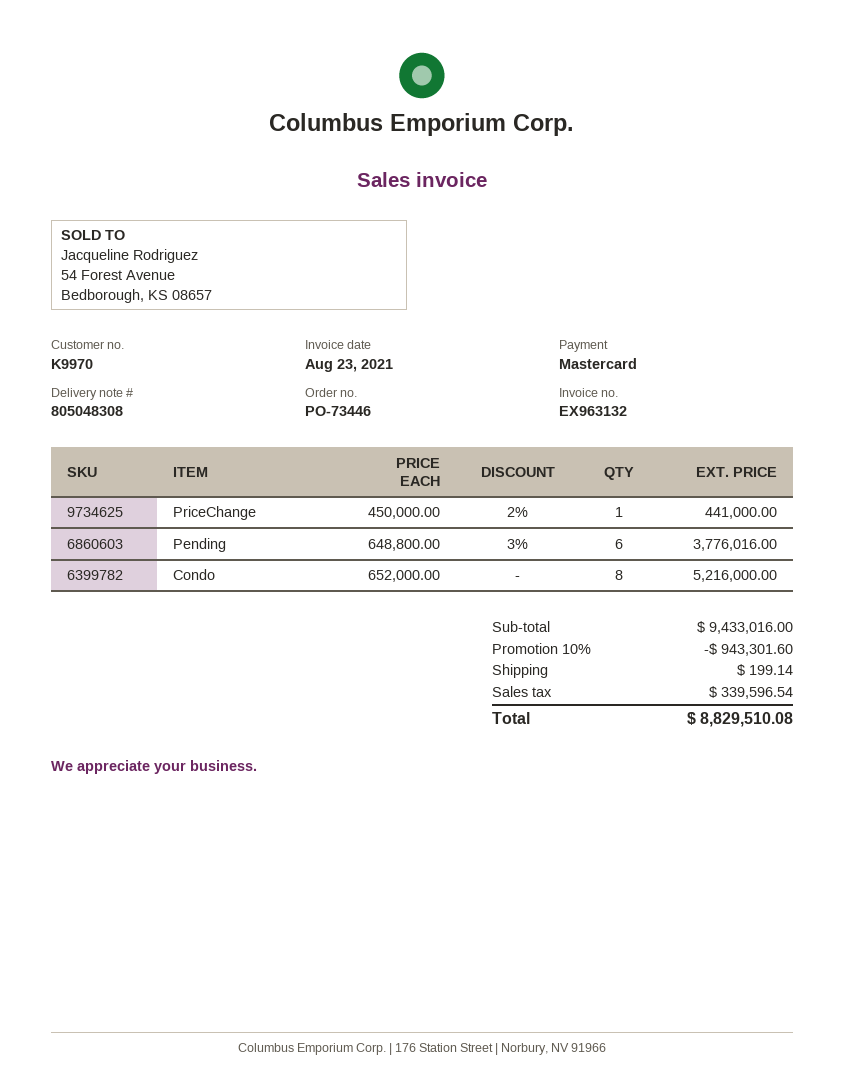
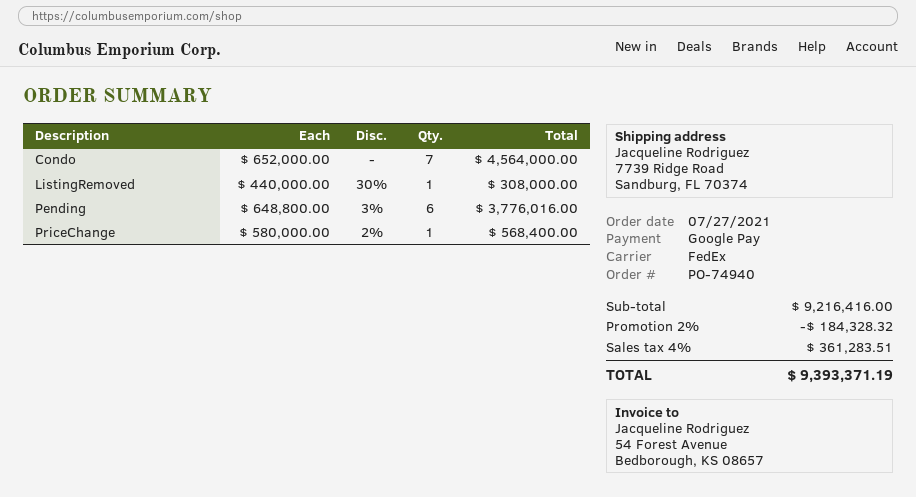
order number: PO-73446 -> PO-74940
payment method: Mastercard -> Google Pay
PriceChange: 1 x 450000.00 - 2% = 441000.00 -> 1 x 580000.00 - 2% = 568400.00
Condo: 8 x 652000.00 = 5216000.00 -> 7 x 652000.00 = 4564000.00
ListingRemoved: none -> 1 x 440000.00 - 30% = 308000.00
subtotal: 9433016.00 -> 9216416.00
discount: 10% = 943301.60 -> 2% = 184328.32
shipping: 199.14 -> none
tax: 339596.54 -> 361283.51
total: 8829510.08 -> 9393371.19

